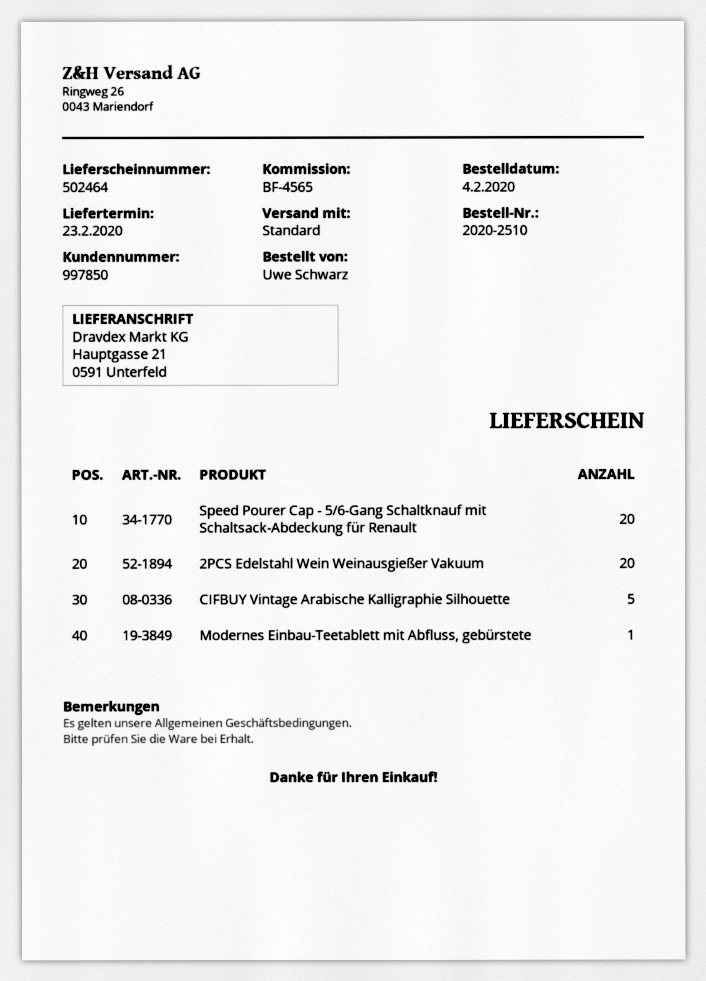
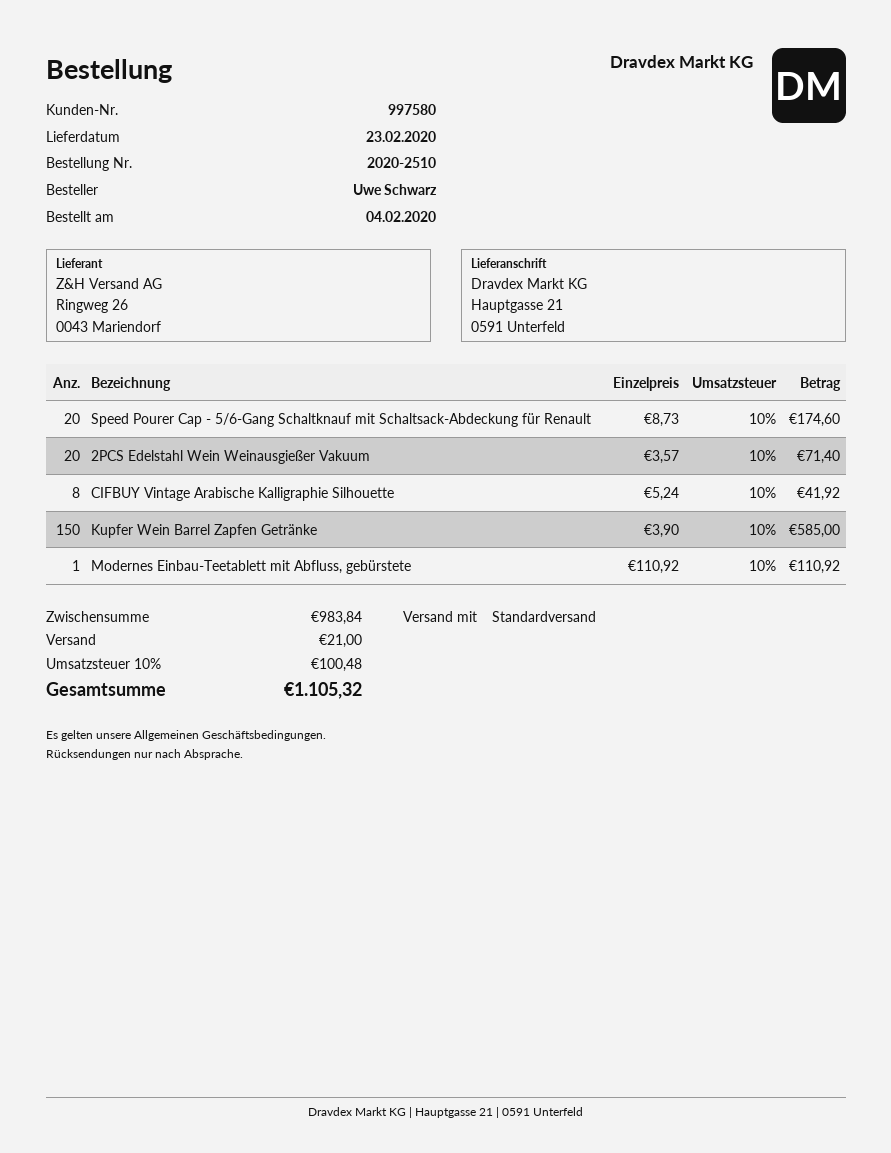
customer number: 997850 -> 997580
CIFBUY Vintage Arabische Kalligraphie Silhouette: 5 -> 8
Kupfer Wein Barrel Zapfen Getränke: none -> 150

